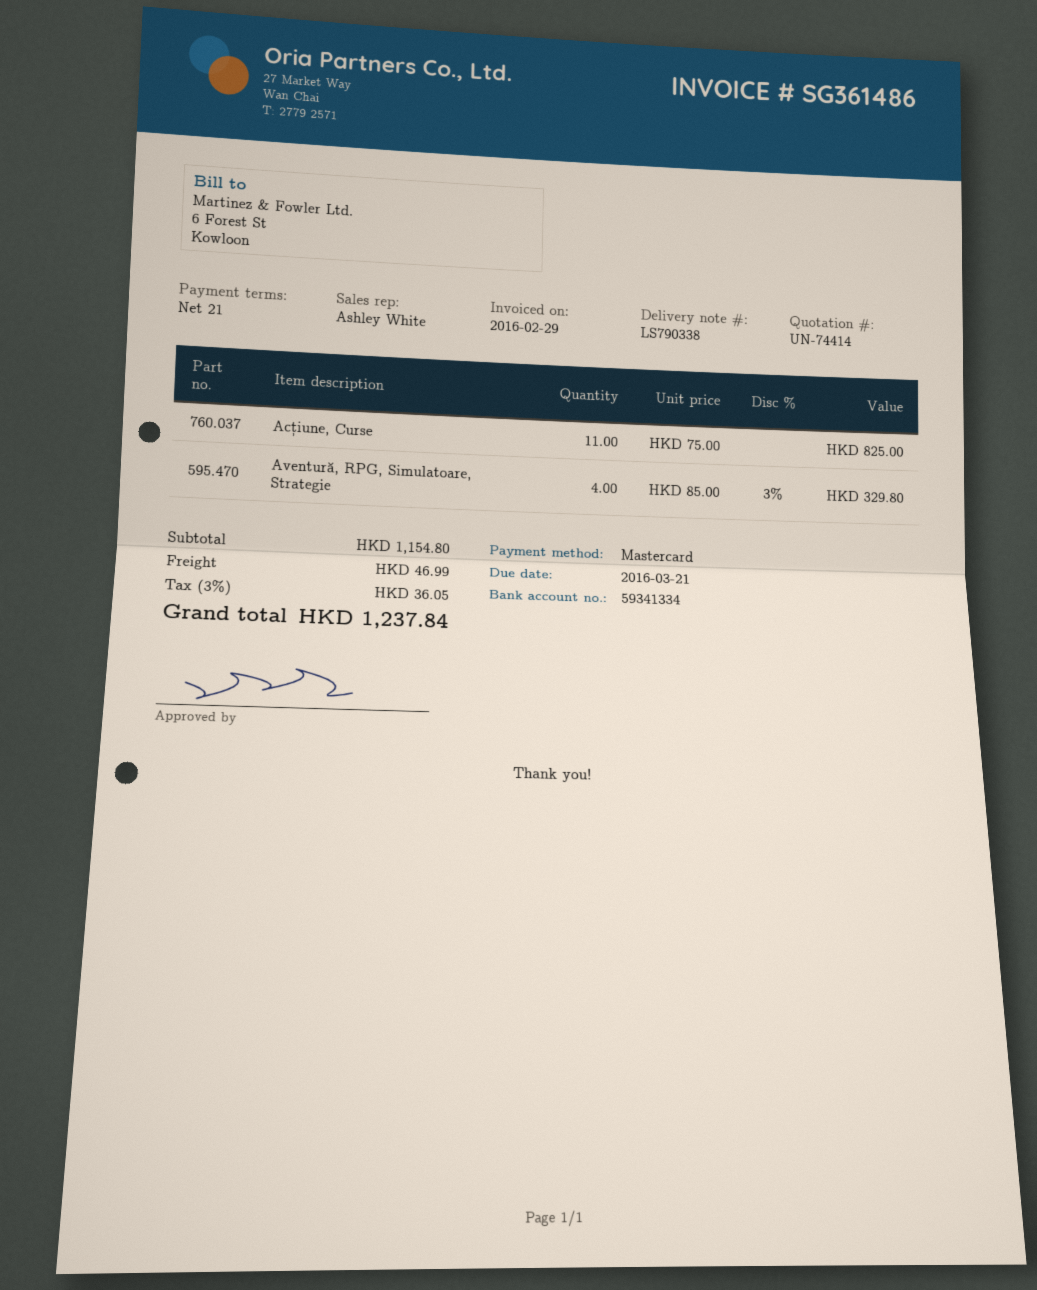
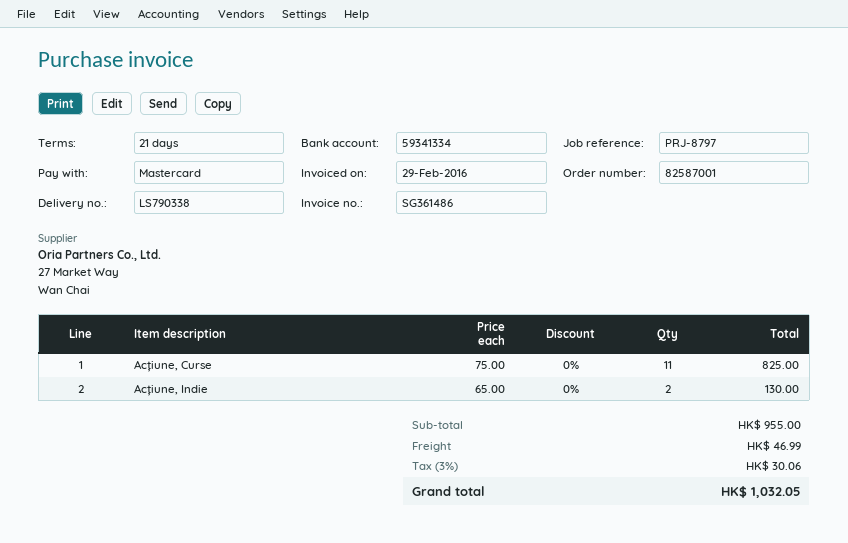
Aventură, RPG, Simulatoare, Strategie: 4 x 85.00 - 3% = 329.80 -> none
Acțiune, Indie: none -> 2 x 65.00 = 130.00
subtotal: 1154.80 -> 955.00
tax: 3% = 36.05 -> 3% = 30.06
total: 1237.84 -> 1032.05

